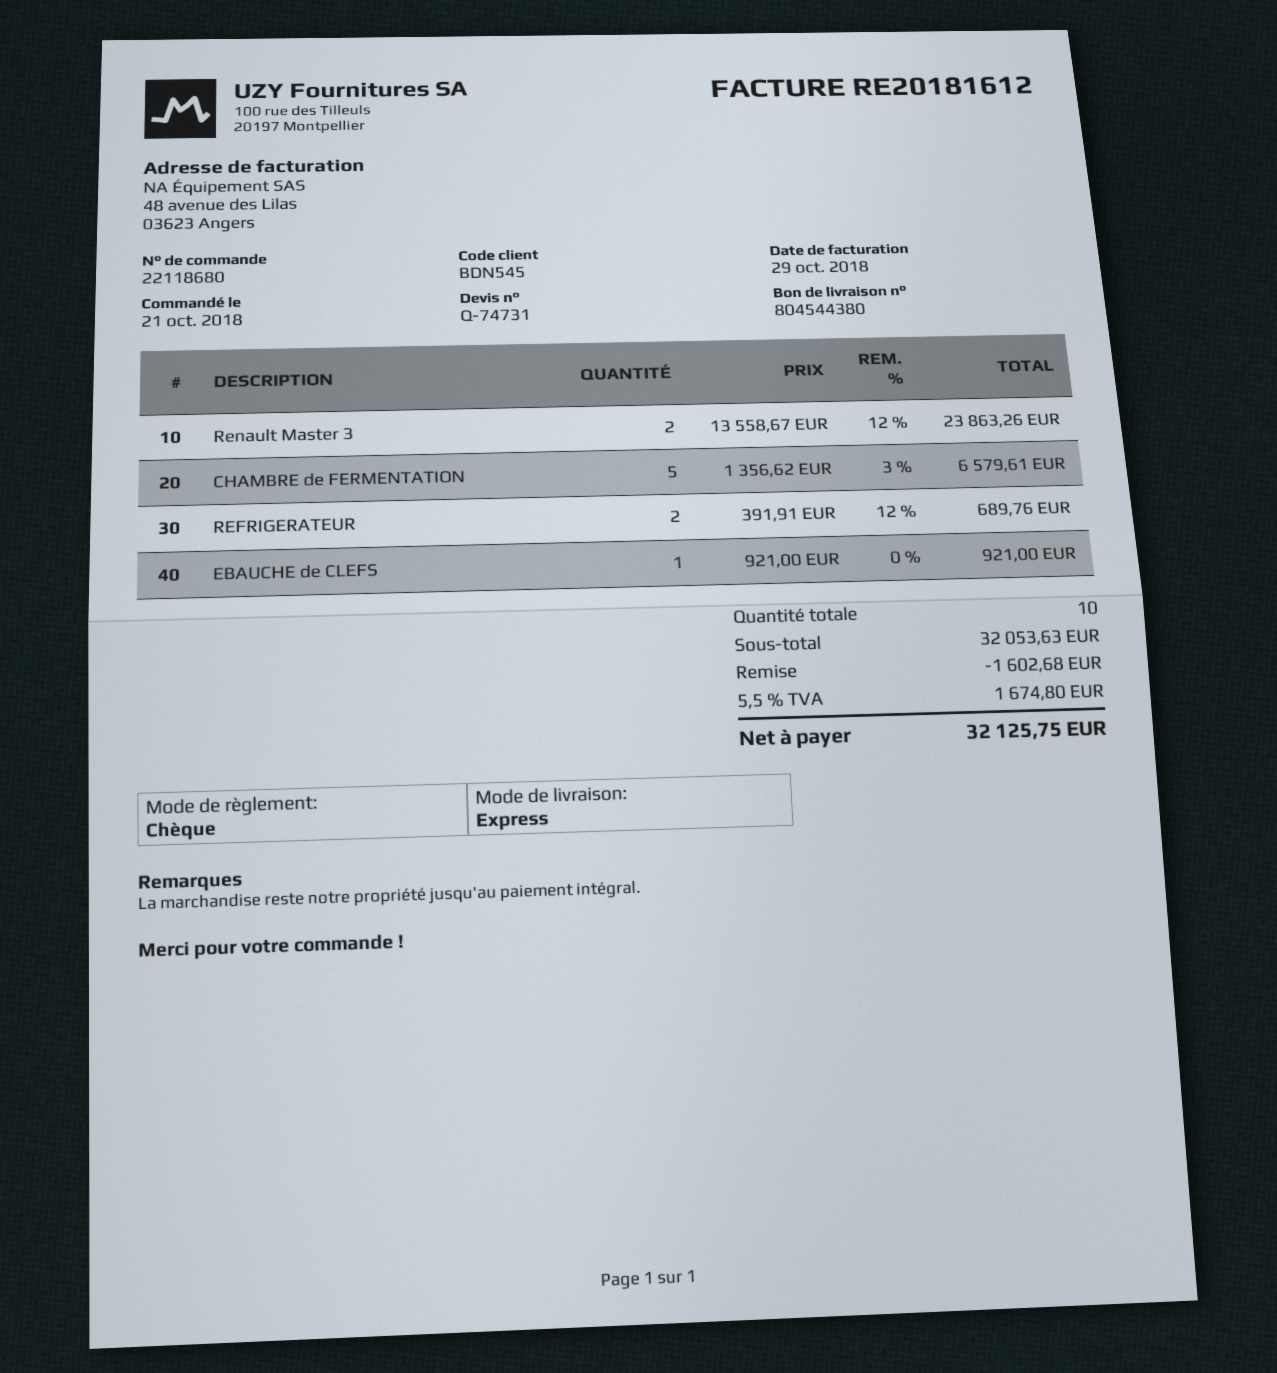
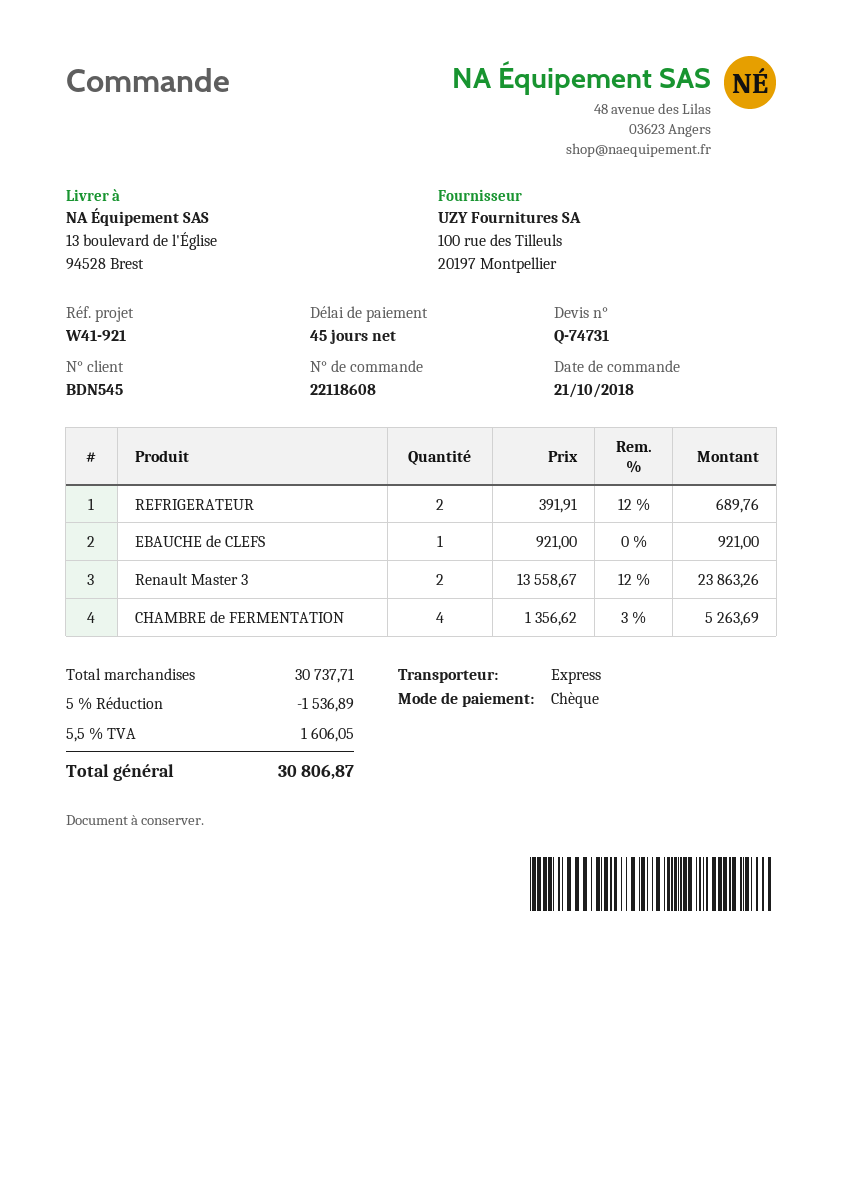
order number: 22118680 -> 22118608
CHAMBRE de FERMENTATION: 5 x 1356.62 - 3% = 6579.61 -> 4 x 1356.62 - 3% = 5263.69
subtotal: 32053.63 -> 30737.71
discount: 1602.68 -> 1536.89
tax: 5.5% = 1674.80 -> 5.5% = 1606.05
total: 32125.75 -> 30806.87

